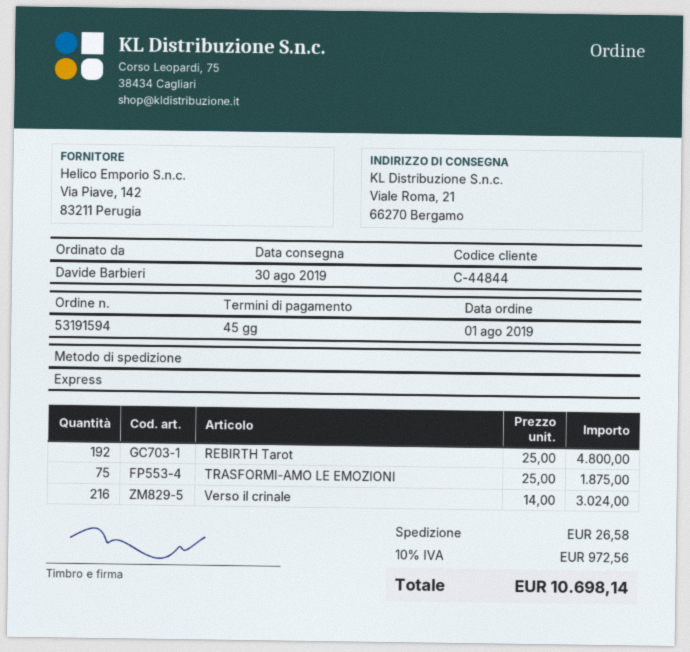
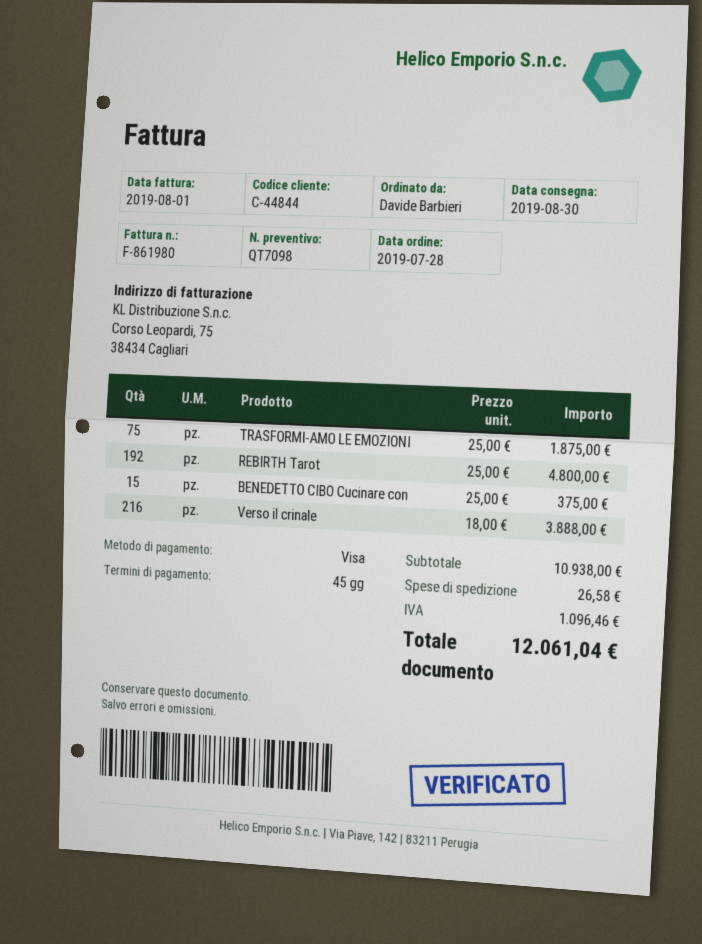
order date: 2019-08-01 -> 2019-07-28
Verso il crinale: 216 x 14.00 = 3024.00 -> 216 x 18.00 = 3888.00
BENEDETTO CIBO Cucinare con: none -> 15 x 25.00 = 375.00
tax: 972.56 -> 1096.46
total: 10698.14 -> 12061.04

